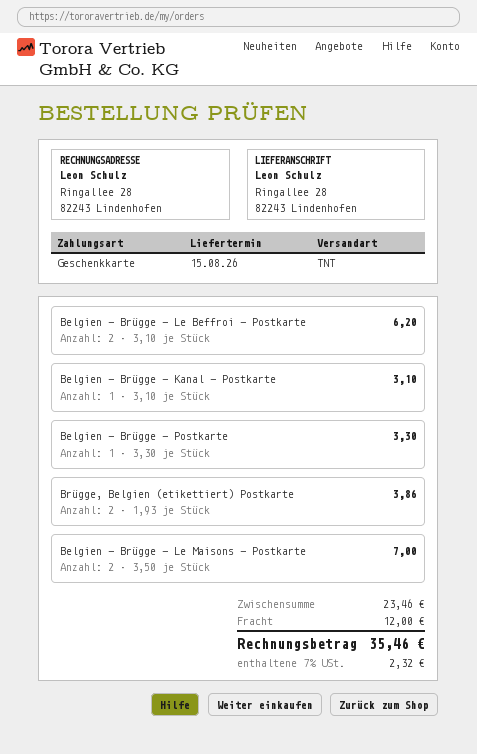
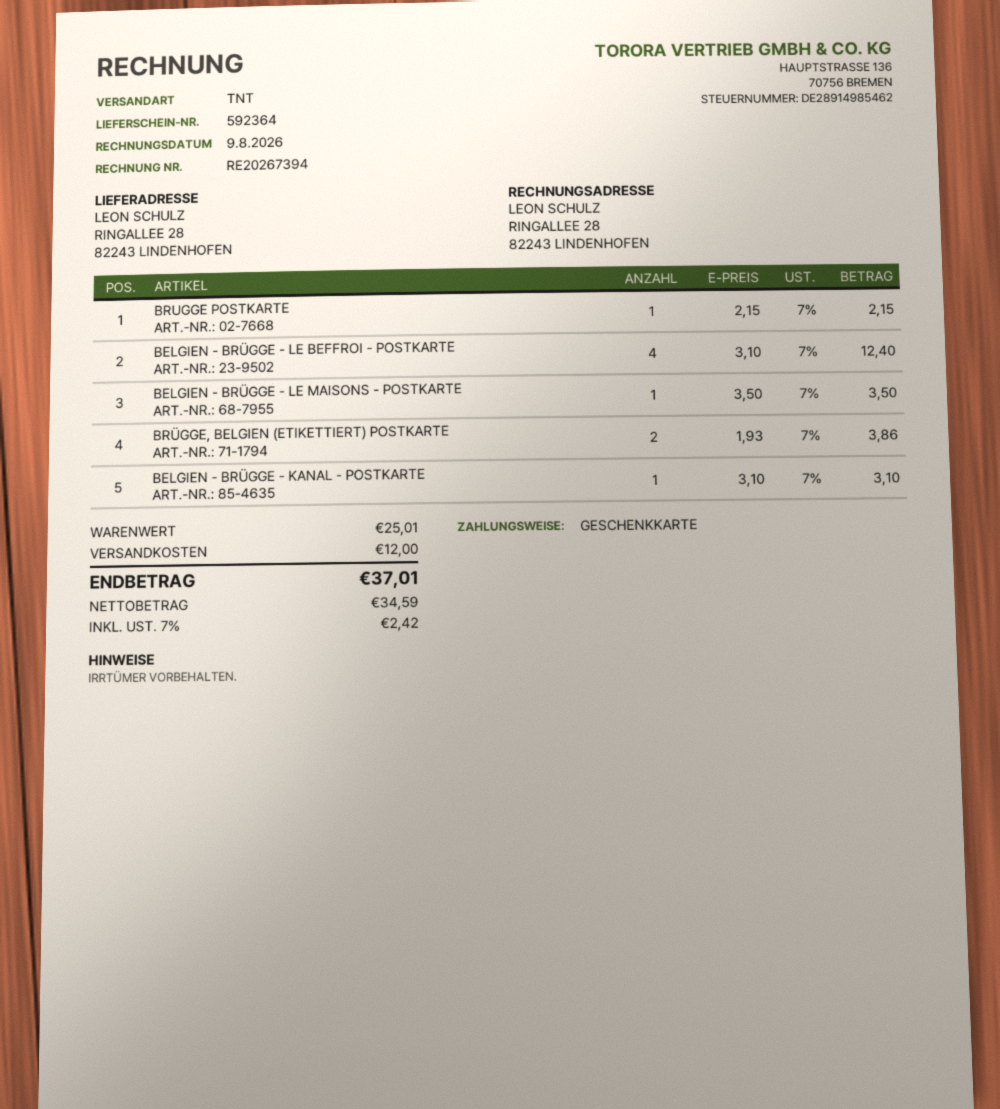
Belgien - Brügge - Le Beffroi - Postkarte: 2 x 3.10 = 6.20 -> 4 x 3.10 = 12.40
Belgien - Brügge - Postkarte: 1 x 3.30 = 3.30 -> none
Belgien - Brügge - Le Maisons - Postkarte: 2 x 3.50 = 7.00 -> 1 x 3.50 = 3.50
BRUGGE POSTKARTE: none -> 1 x 2.15 = 2.15
subtotal: 23.46 -> 25.01
tax: 7% = 2.32 -> 7% = 2.42
total: 35.46 -> 37.01

